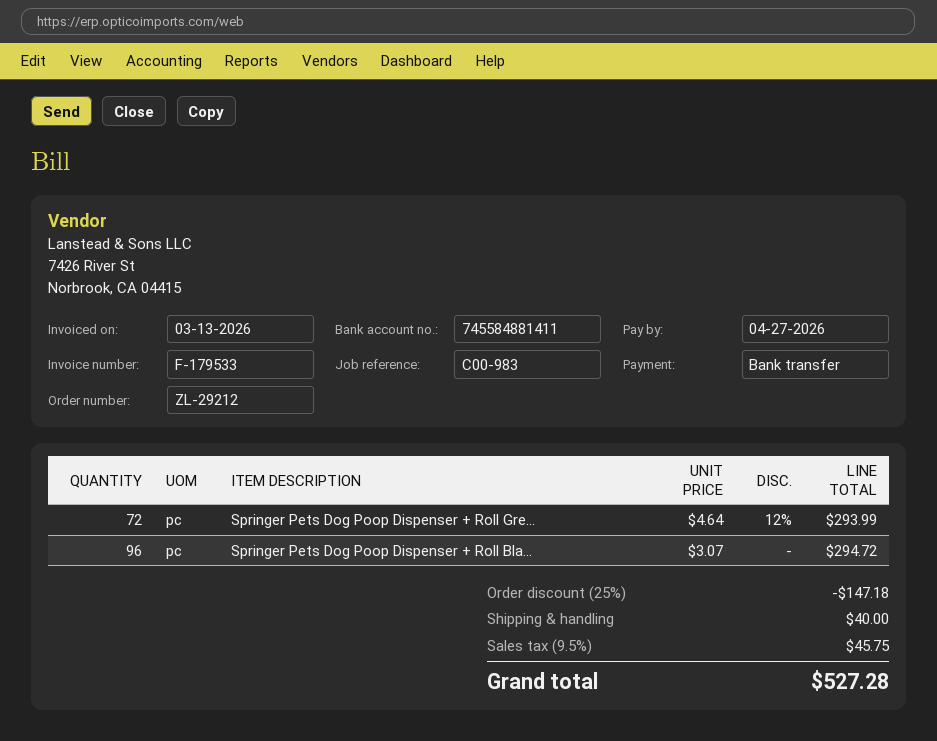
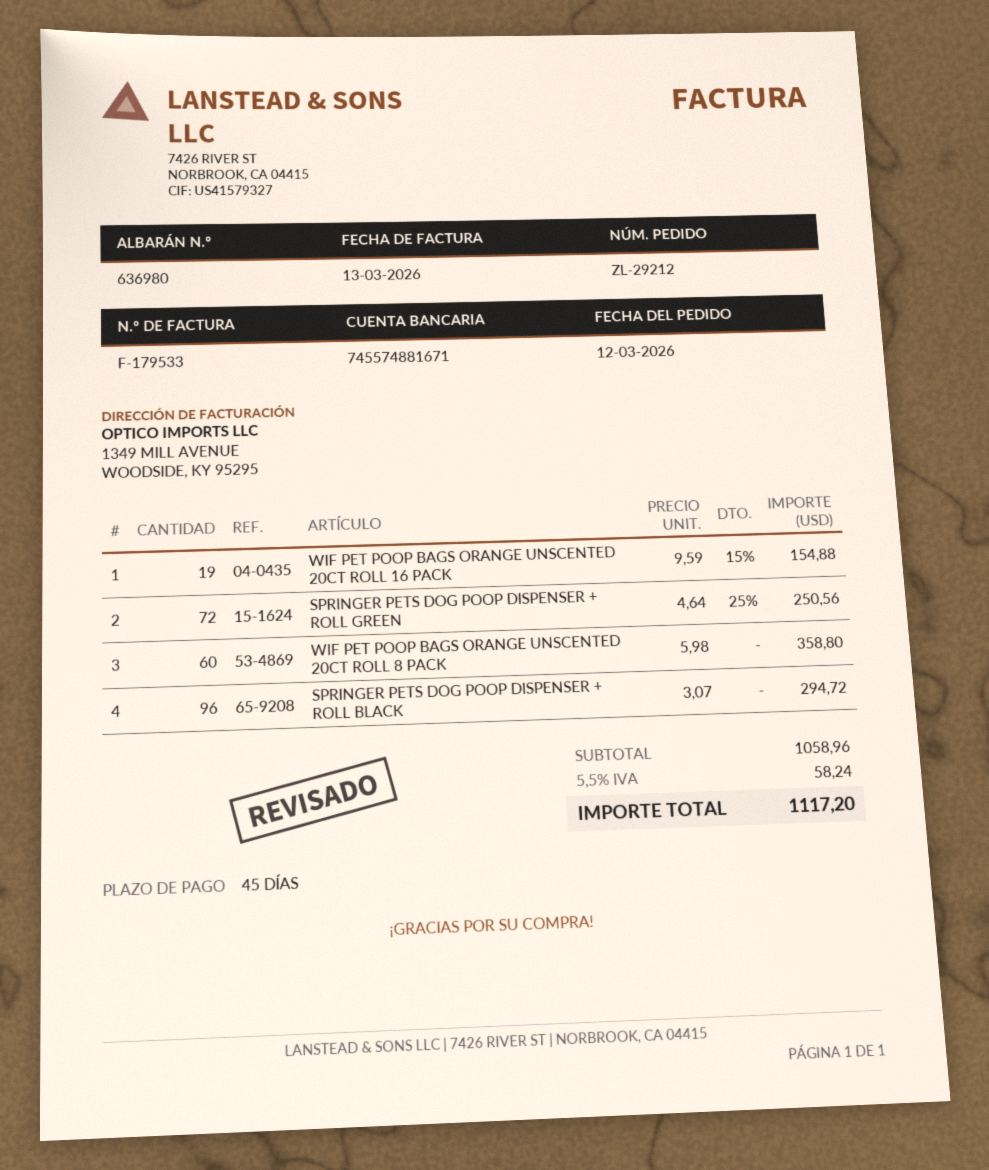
bank account: 745584881411 -> 745574881671
Springer Pets Dog Poop Dispenser + Roll Gre...: 72 x 4.64 - 12% = 293.99 -> 72 x 4.64 - 25% = 250.56
WIF PET POOP BAGS ORANGE UNSCENTED 20CT ROLL 16 PACK: none -> 19 x 9.59 - 15% = 154.88
WIF PET POOP BAGS ORANGE UNSCENTED 20CT ROLL 8 PACK: none -> 60 x 5.98 = 358.80
discount: 25% = 147.18 -> none
shipping: 40.00 -> none
tax: 9.5% = 45.75 -> 5.5% = 58.24
total: 527.28 -> 1117.20

